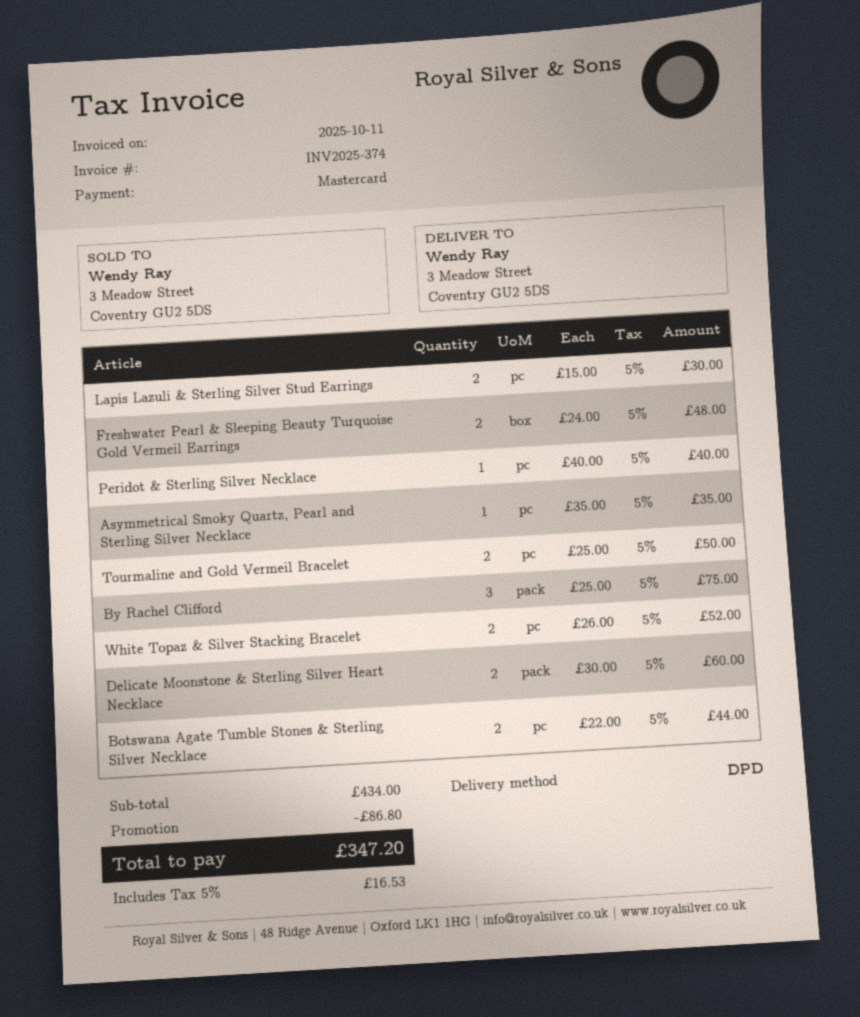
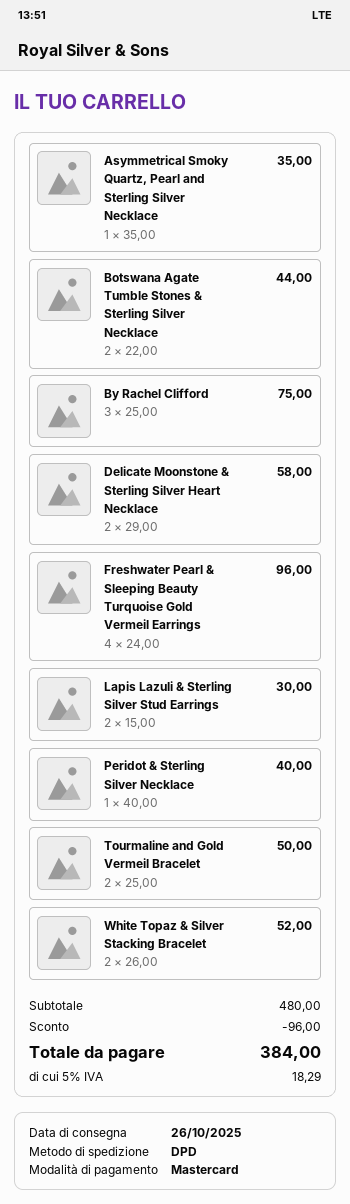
Freshwater Pearl & Sleeping Beauty Turquoise Gold Vermeil Earrings: 2 x 24.00 = 48.00 -> 4 x 24.00 = 96.00
Delicate Moonstone & Sterling Silver Heart Necklace: 2 x 30.00 = 60.00 -> 2 x 29.00 = 58.00
subtotal: 434.00 -> 480.00
discount: 86.80 -> 96.00
tax: 5% = 16.53 -> 5% = 18.29
total: 347.20 -> 384.00

